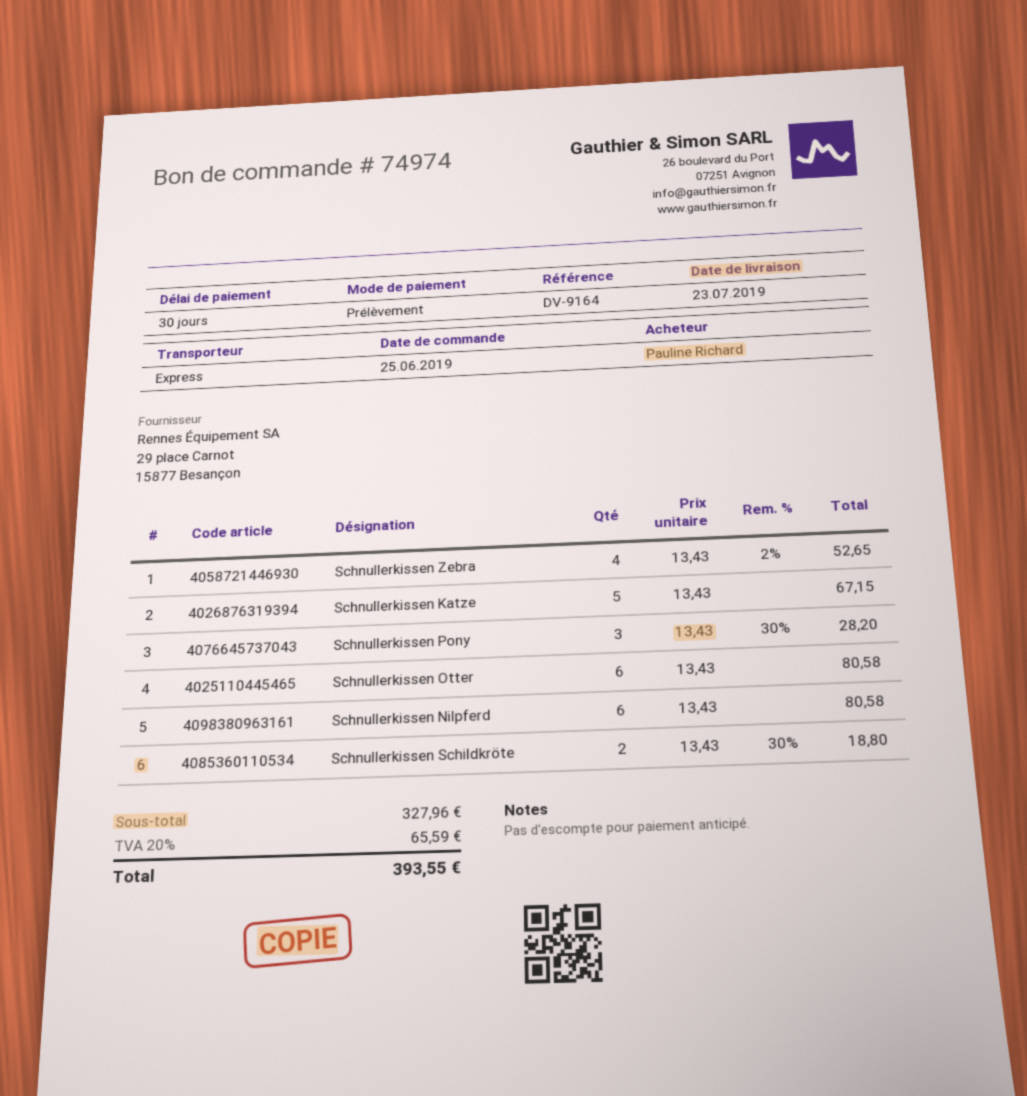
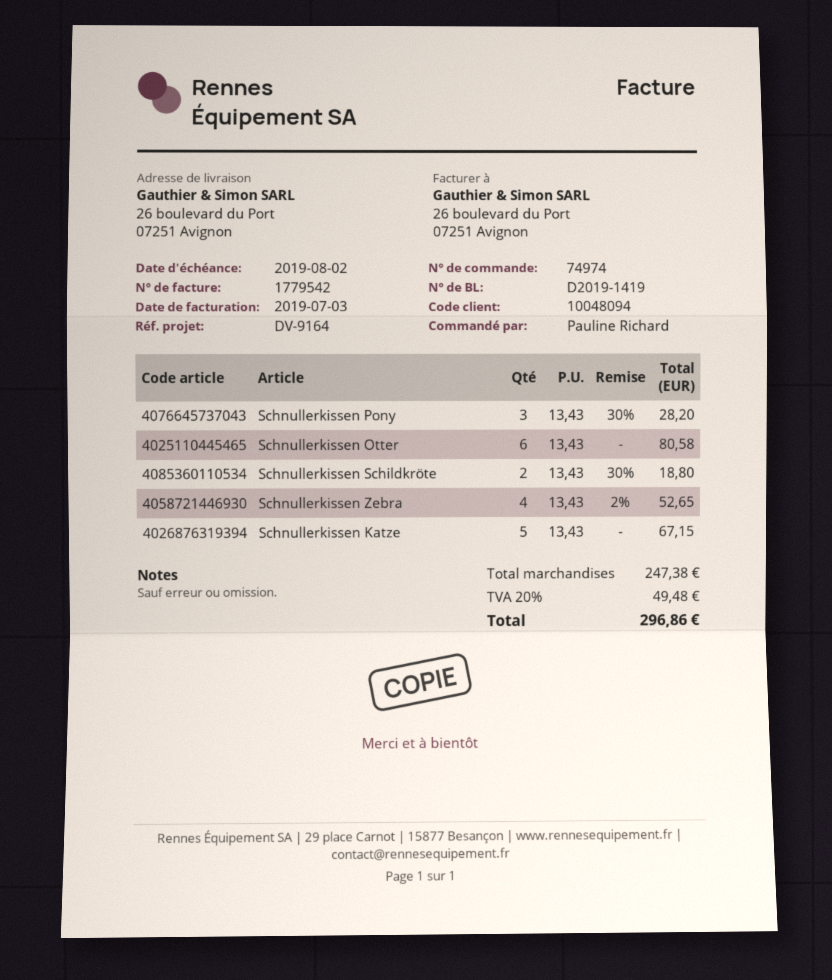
Schnullerkissen Nilpferd: 6 x 13.43 = 80.58 -> none
subtotal: 327.96 -> 247.38
tax: 20% = 65.59 -> 20% = 49.48
total: 393.55 -> 296.86

